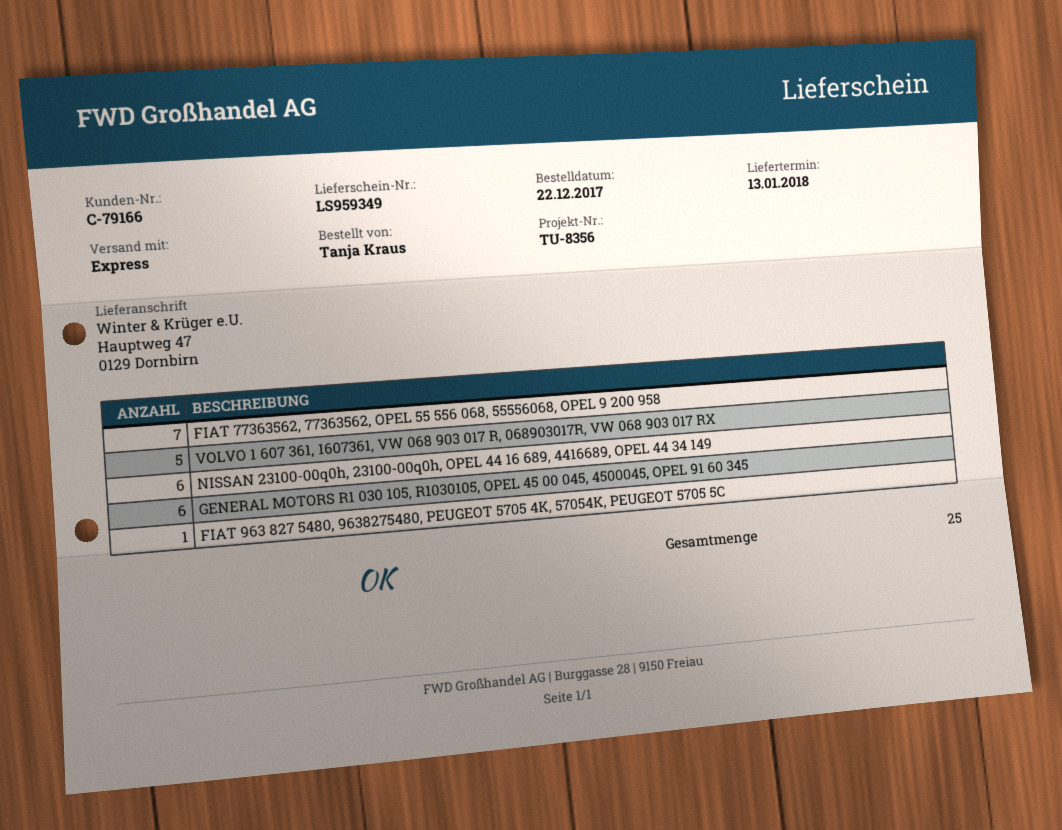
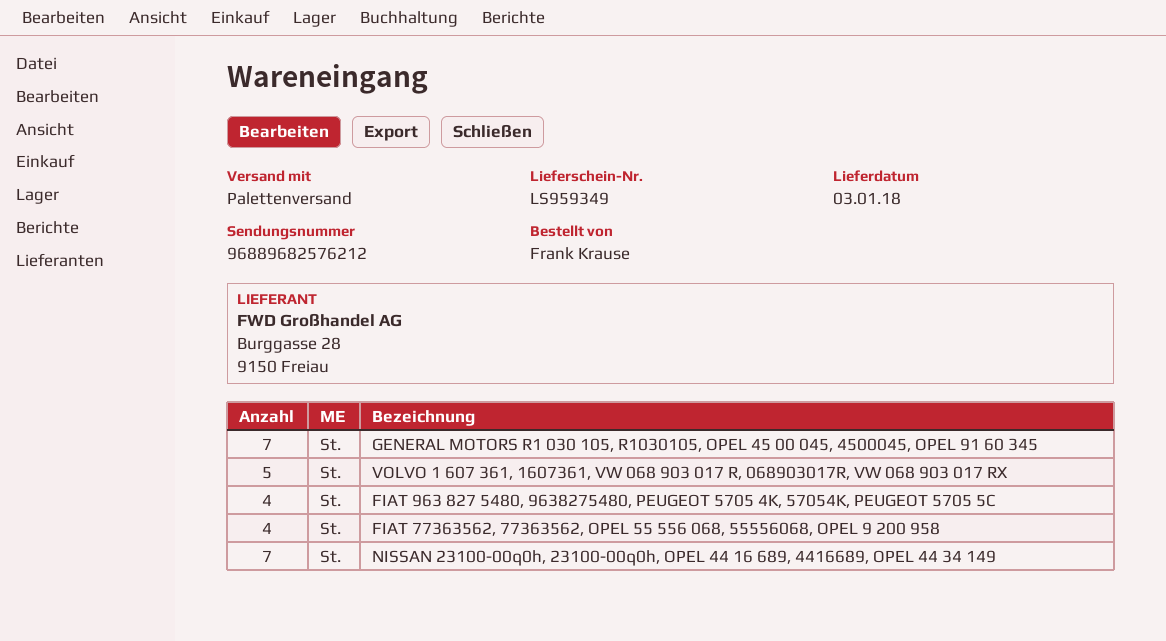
delivery date: 2018-01-13 -> 2018-01-03
ordered by: Tanja Kraus -> Frank Krause
shipping method: express -> pallet freight
FIAT 77363562, 77363562, OPEL 55 556 068, 55556068, OPEL 9 200 958: 7 -> 4
NISSAN 23100-00q0h, 23100-00q0h, OPEL 44 16 689, 4416689, OPEL 44 34 149: 6 -> 7
GENERAL MOTORS R1 030 105, R1030105, OPEL 45 00 045, 4500045, OPEL 91 60 345: 6 -> 7
FIAT 963 827 5480, 9638275480, PEUGEOT 5705 4K, 57054K, PEUGEOT 5705 5C: 1 -> 4

